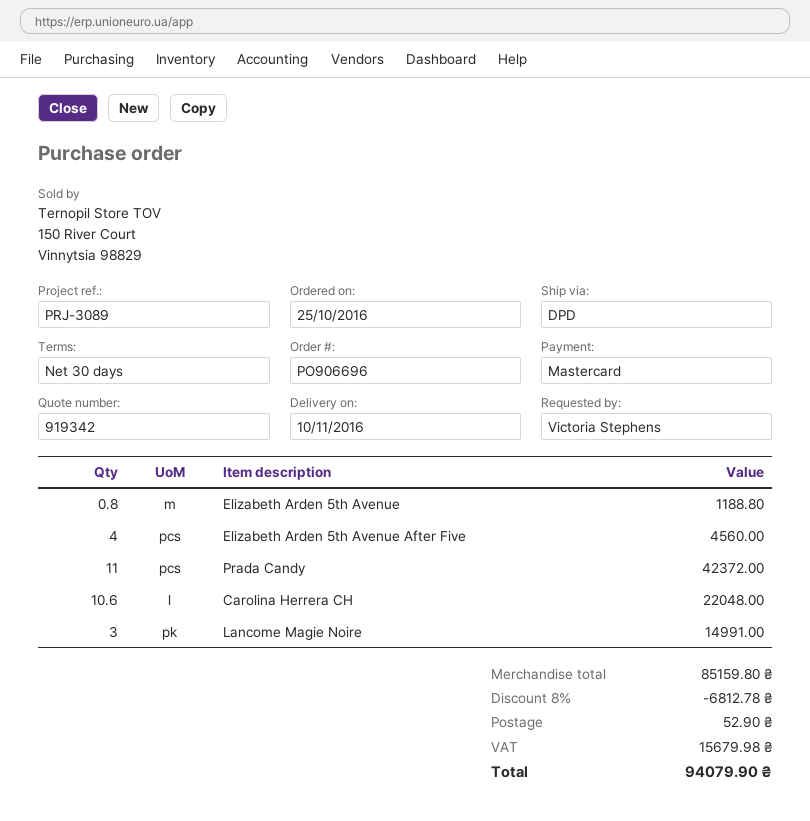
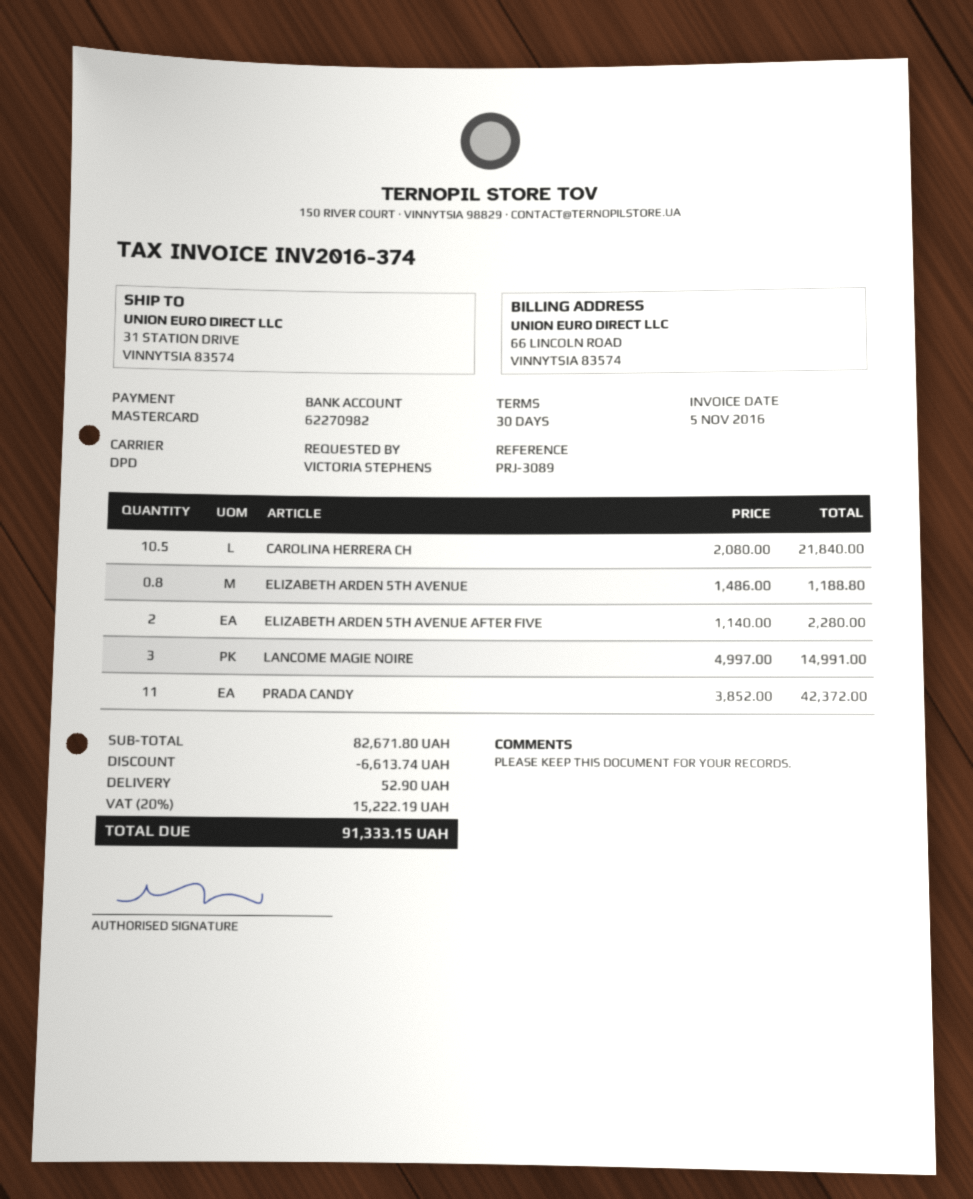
Elizabeth Arden 5th Avenue After Five: 4 for 4560.00 -> 2 for 2280.00
Carolina Herrera CH: 10.6 for 22048.00 -> 10.5 for 21840.00
subtotal: 85159.80 -> 82671.80
discount: 6812.78 -> 6613.74
tax: 15679.98 -> 15222.19
total: 94079.90 -> 91333.15

